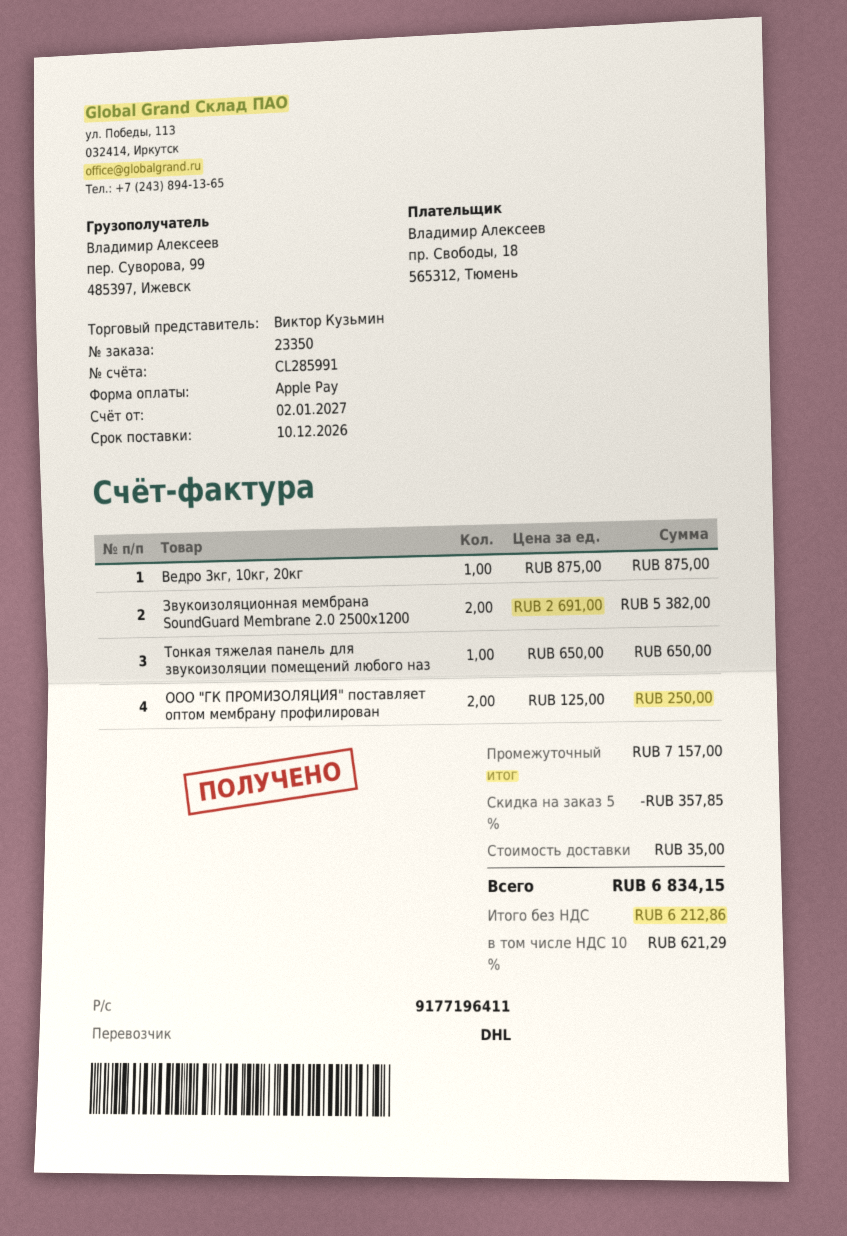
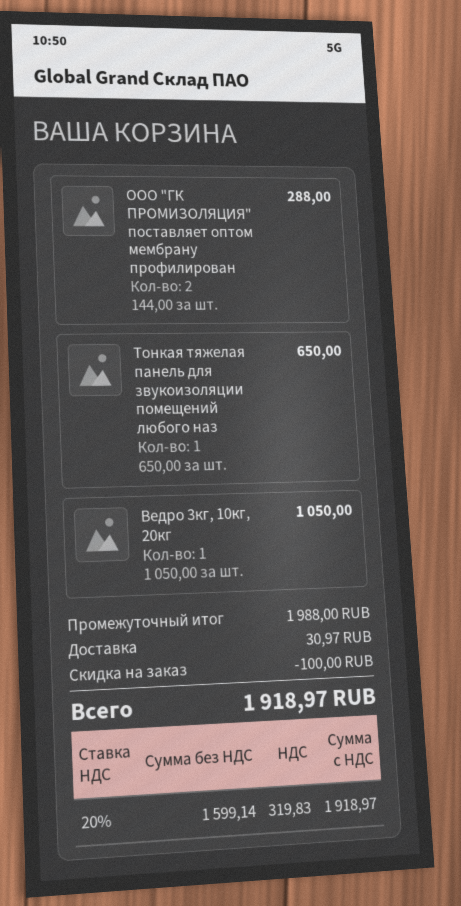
Ведро 3кг, 10кг, 20кг: 1 x 875.00 = 875.00 -> 1 x 1050.00 = 1050.00
Звукоизоляционная мембрана SoundGuard Membrane 2.0 2500x1200: 2 x 2691.00 = 5382.00 -> none
ООО "ГК ПРОМИЗОЛЯЦИЯ" поставляет оптом мембрану профилирован: 2 x 125.00 = 250.00 -> 2 x 144.00 = 288.00
subtotal: 7157.00 -> 1988.00
discount: 357.85 -> 100.00
shipping: 35.00 -> 30.97
net: 6212.86 -> 1599.14
tax: 10% = 621.29 -> 20% = 319.83
total: 6834.15 -> 1918.97

